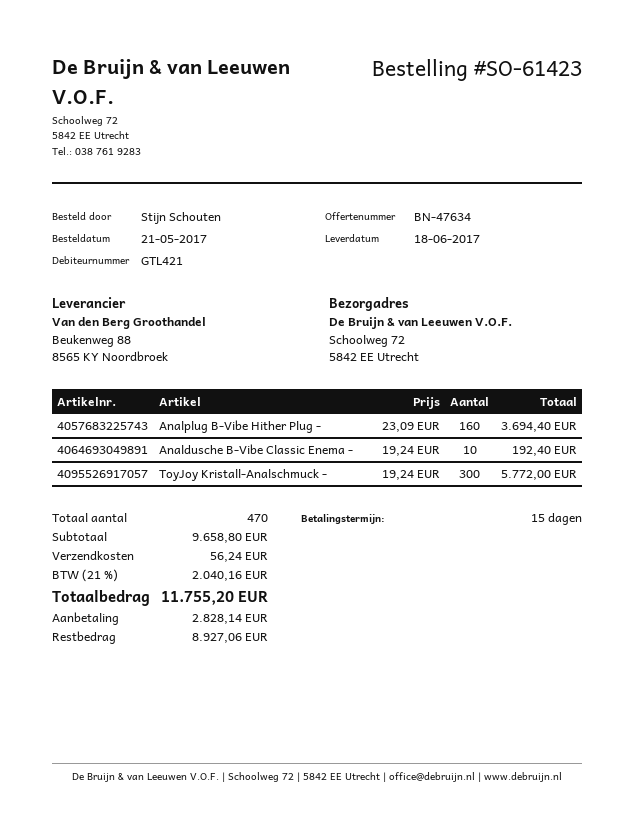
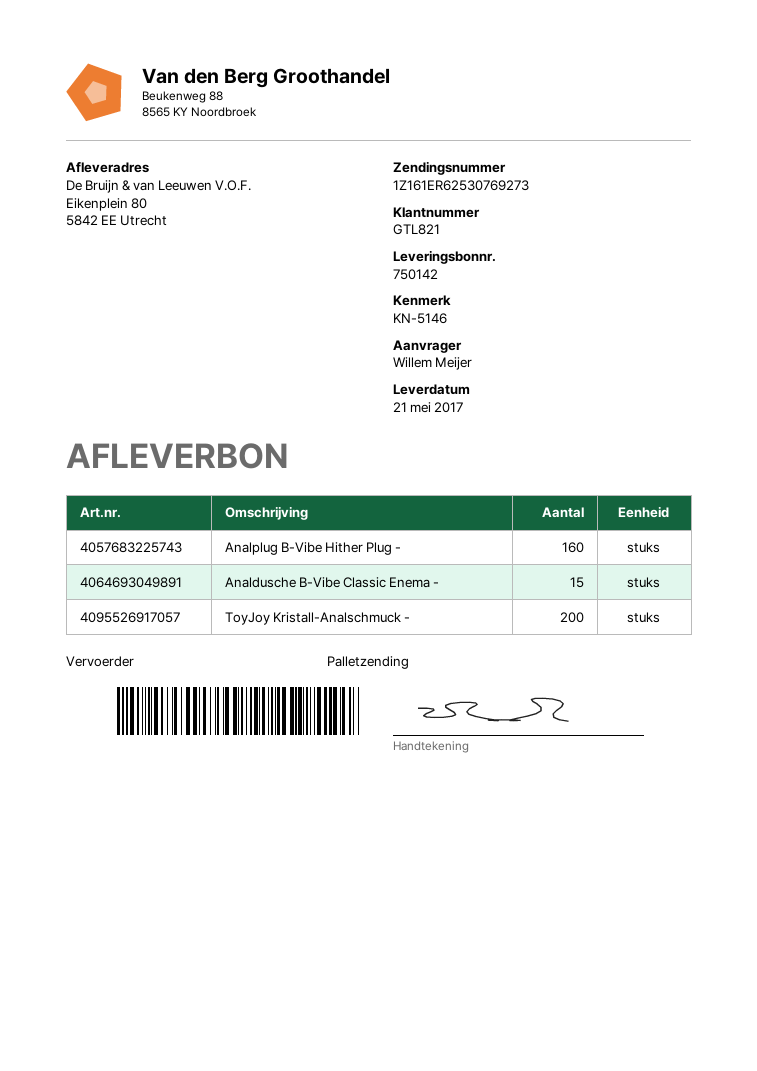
delivery date: 2017-06-18 -> 2017-05-21
customer number: GTL421 -> GTL821
ordered by: Stijn Schouten -> Willem Meijer
ship to: Schoolweg 72, 5842 EE Utrecht -> Eikenplein 80, 5842 EE Utrecht
Analdusche B-Vibe Classic Enema -: 10 -> 15
ToyJoy Kristall-Analschmuck -: 300 -> 200

